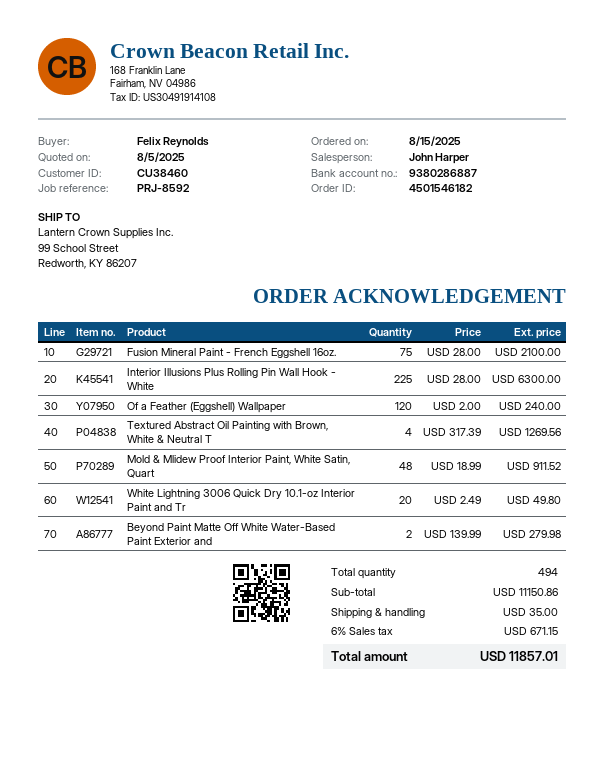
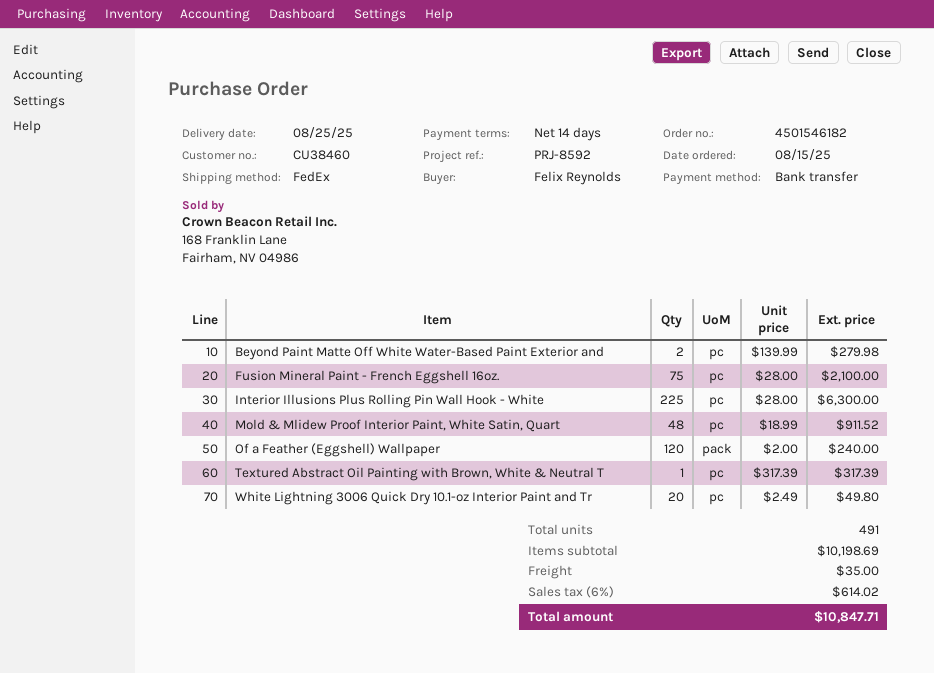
Textured Abstract Oil Painting with Brown, White & Neutral T: 4 x 317.39 = 1269.56 -> 1 x 317.39 = 317.39
total quantity: 494 -> 491
subtotal: 11150.86 -> 10198.69
tax: 6% = 671.15 -> 6% = 614.02
total: 11857.01 -> 10847.71

